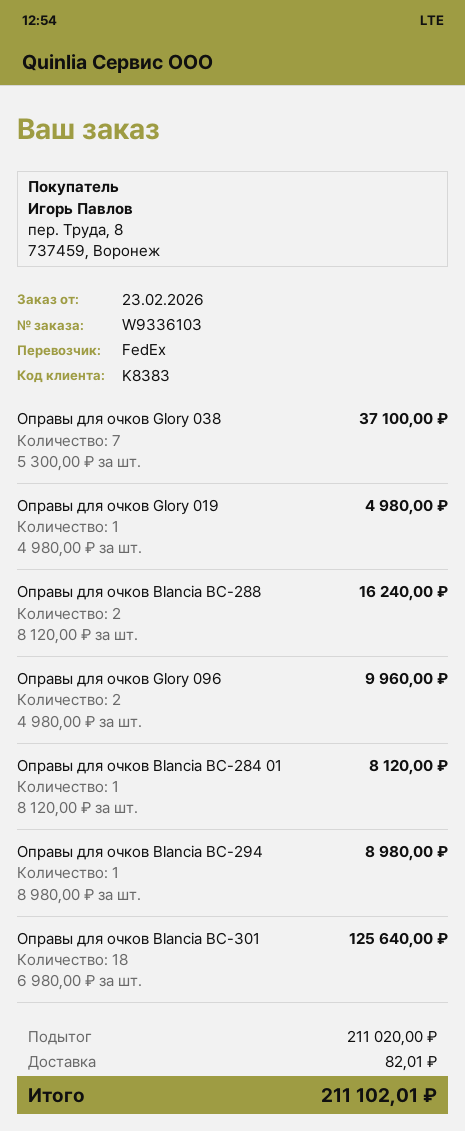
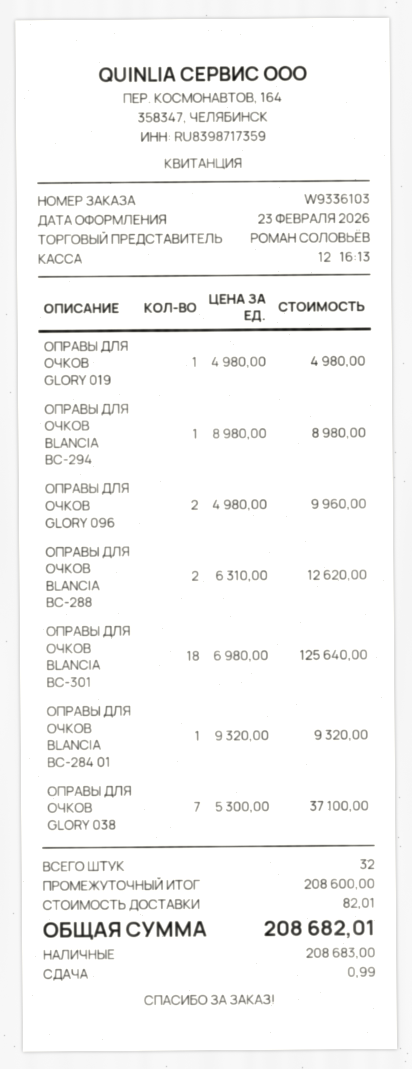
Оправы для очков Blancia BC-288: 2 x 8120.00 = 16240.00 -> 2 x 6310.00 = 12620.00
Оправы для очков Blancia BC-284 01: 1 x 8120.00 = 8120.00 -> 1 x 9320.00 = 9320.00
subtotal: 211020.00 -> 208600.00
total: 211102.01 -> 208682.01

